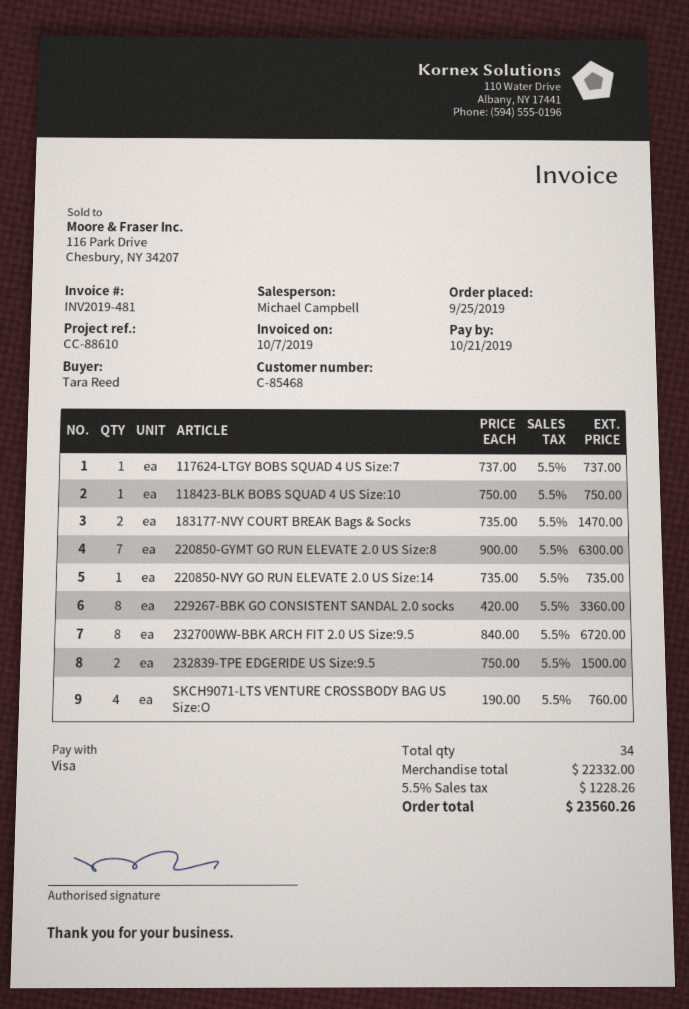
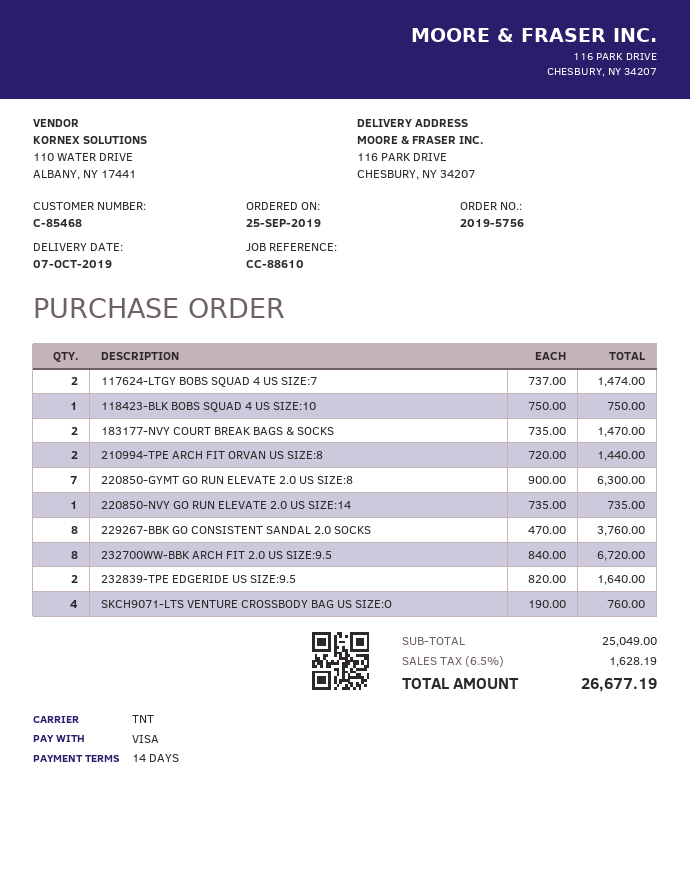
117624-LTGY BOBS SQUAD 4 US Size:7: 1 x 737.00 = 737.00 -> 2 x 737.00 = 1474.00
229267-BBK GO CONSISTENT SANDAL 2.0 socks: 8 x 420.00 = 3360.00 -> 8 x 470.00 = 3760.00
232839-TPE EDGERIDE US Size:9.5: 2 x 750.00 = 1500.00 -> 2 x 820.00 = 1640.00
210994-TPE ARCH FIT ORVAN US SIZE:8: none -> 2 x 720.00 = 1440.00
subtotal: 22332.00 -> 25049.00
tax: 5.5% = 1228.26 -> 6.5% = 1628.19
total: 23560.26 -> 26677.19

